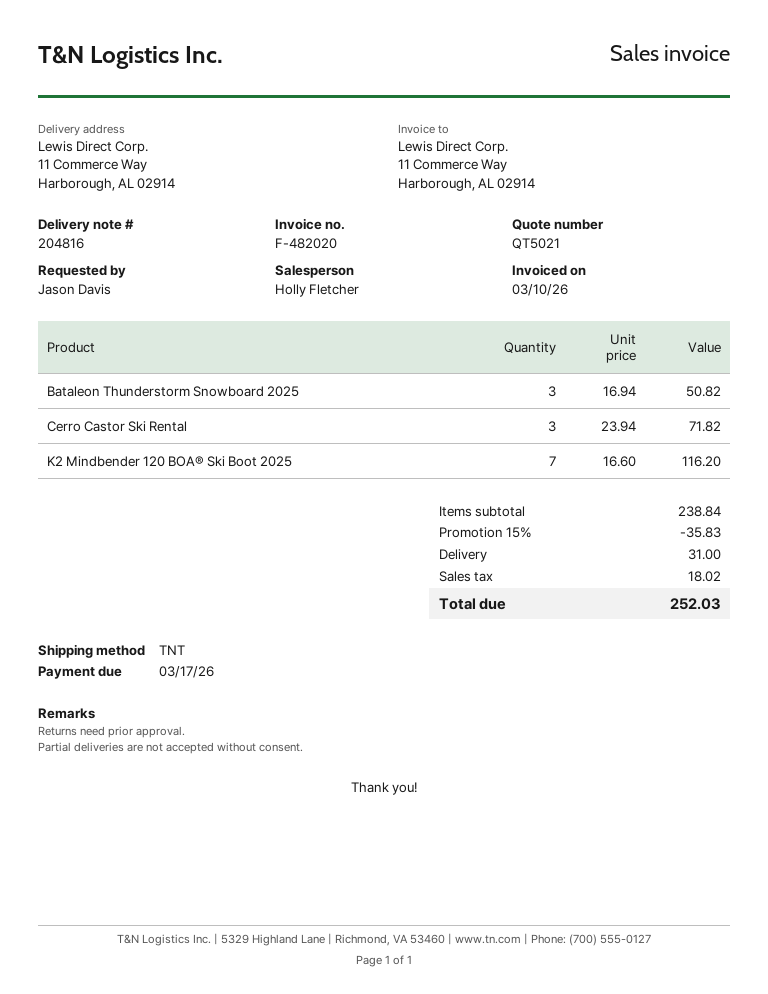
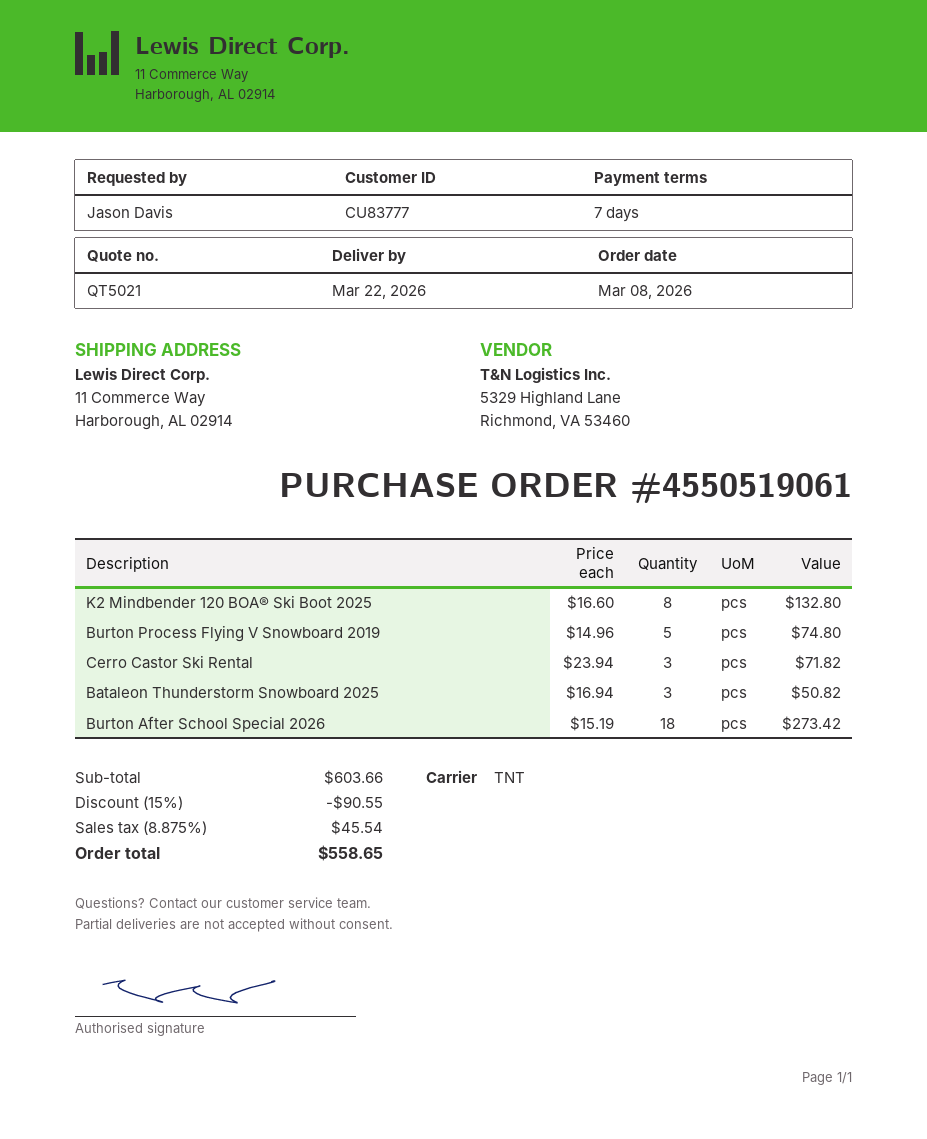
K2 Mindbender 120 BOA® Ski Boot 2025: 7 x 16.60 = 116.20 -> 8 x 16.60 = 132.80
Burton Process Flying V Snowboard 2019: none -> 5 x 14.96 = 74.80
Burton After School Special 2026: none -> 18 x 15.19 = 273.42
subtotal: 238.84 -> 603.66
discount: 15% = 35.83 -> 15% = 90.55
shipping: 31.00 -> none
tax: 18.02 -> 45.54
total: 252.03 -> 558.65

